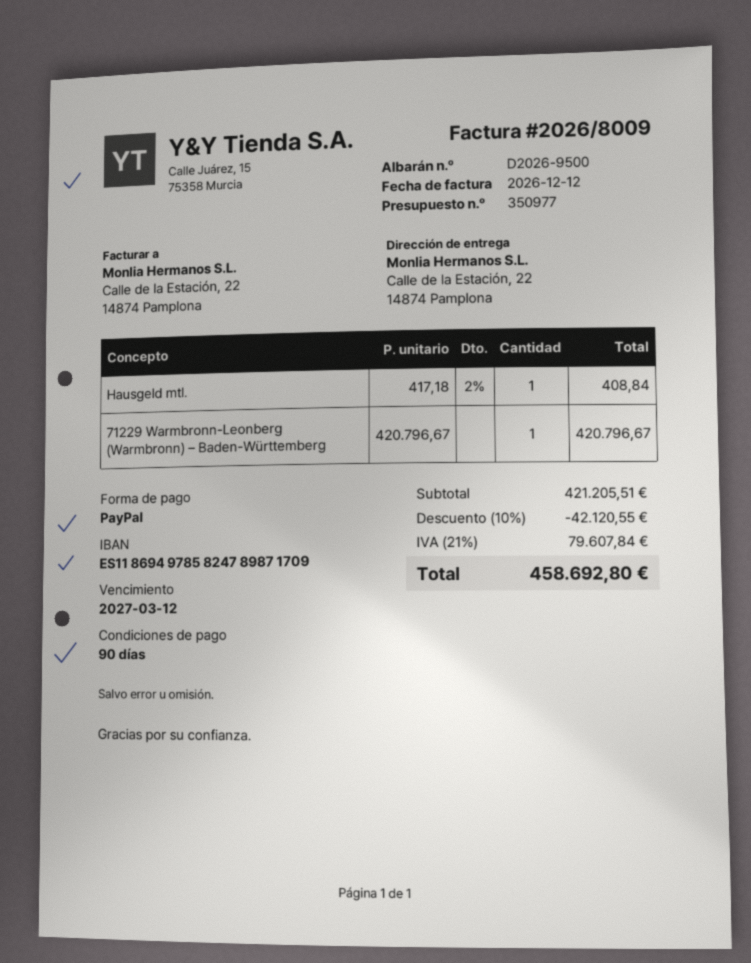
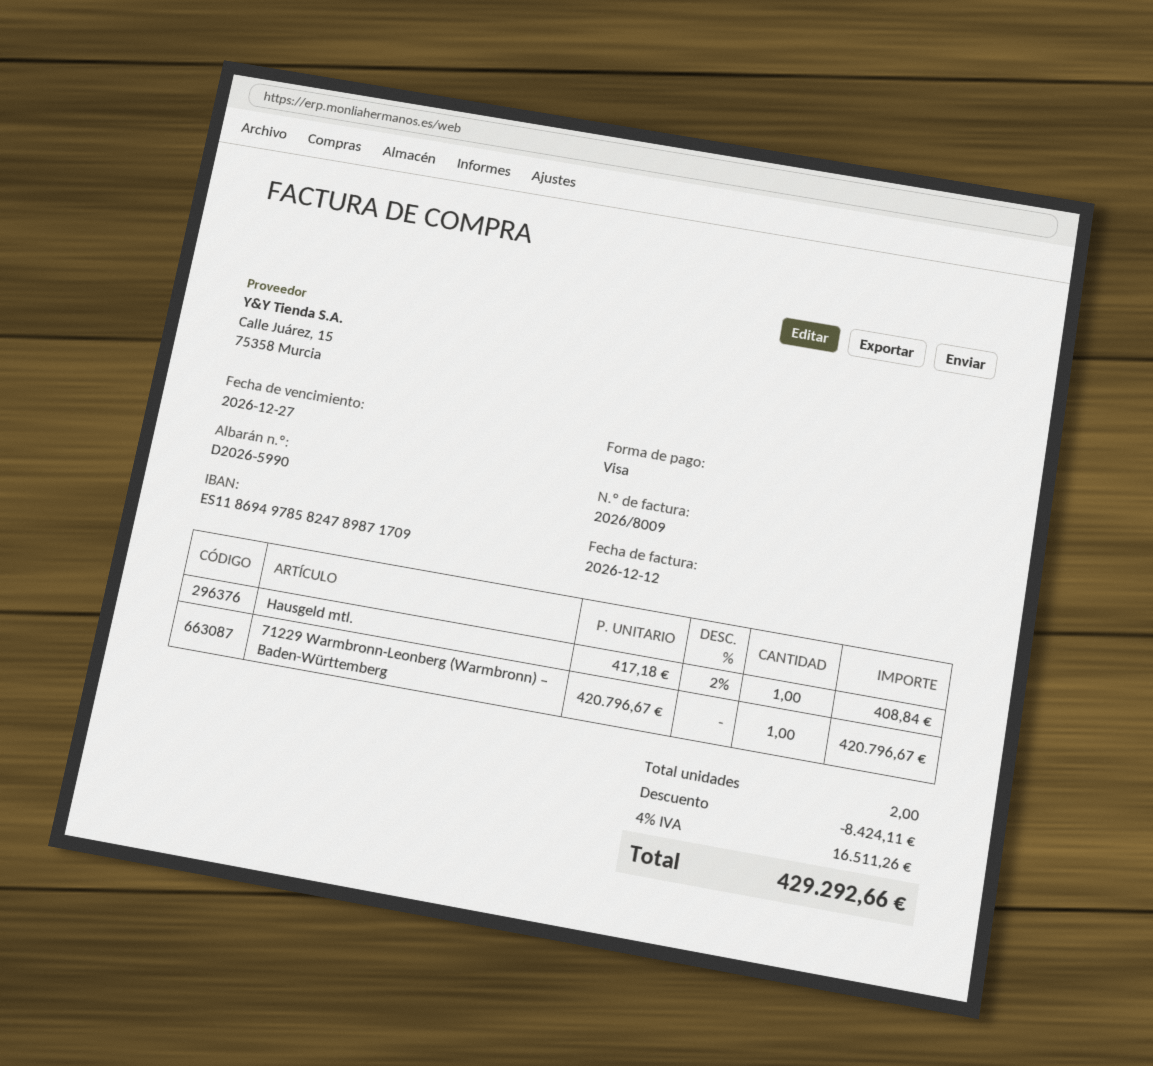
delivery note number: D2026-9500 -> D2026-5990
due date: 2027-03-12 -> 2026-12-27
payment method: PayPal -> Visa
discount: 42120.55 -> 8424.11
tax: 21% = 79607.84 -> 4% = 16511.26
total: 458692.80 -> 429292.66

